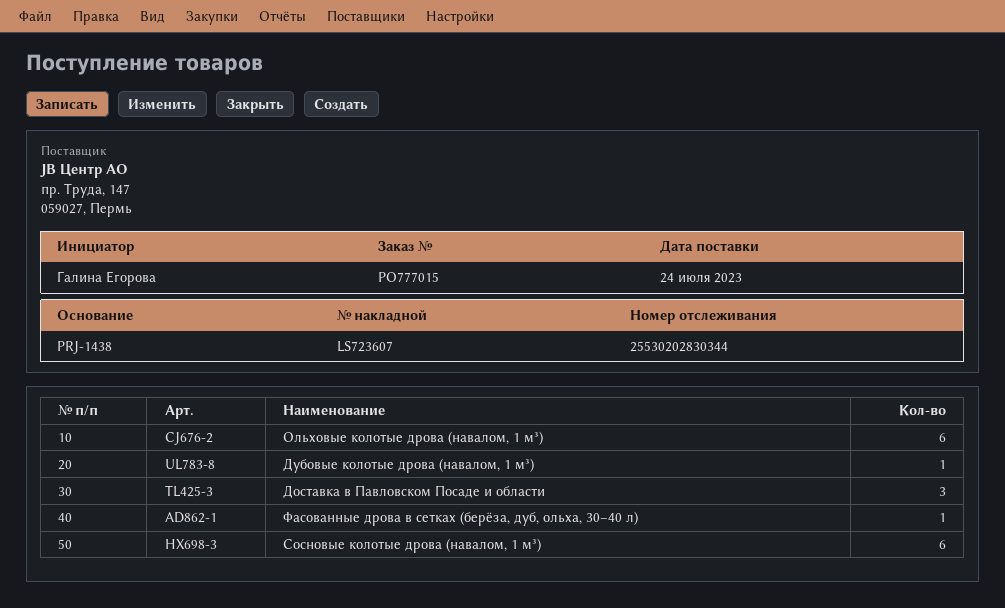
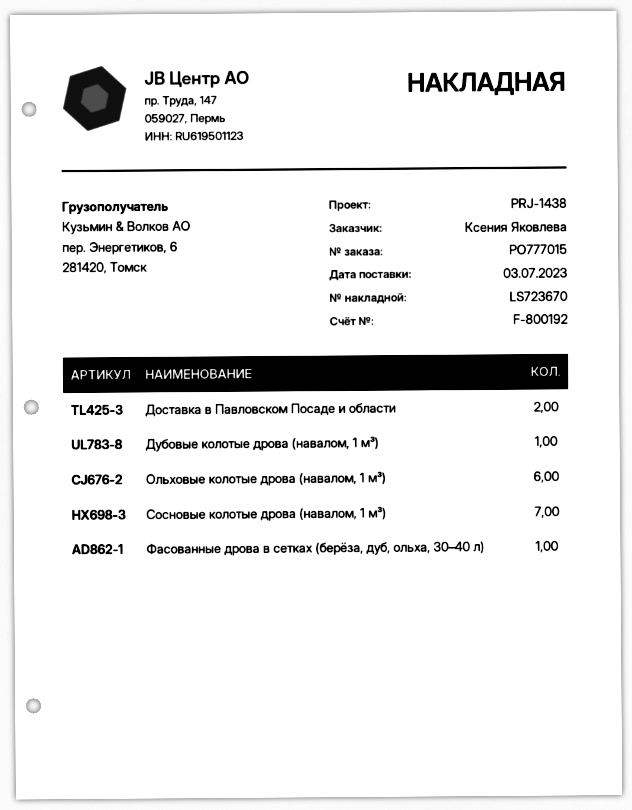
delivery note number: LS723607 -> LS723670
delivery date: 2023-07-24 -> 2023-07-03
ordered by: Галина Егорова -> Ксения Яковлева
Доставка в Павловском Посаде и области: 3 -> 2
Сосновые колотые дрова (навалом, 1 м³): 6 -> 7

